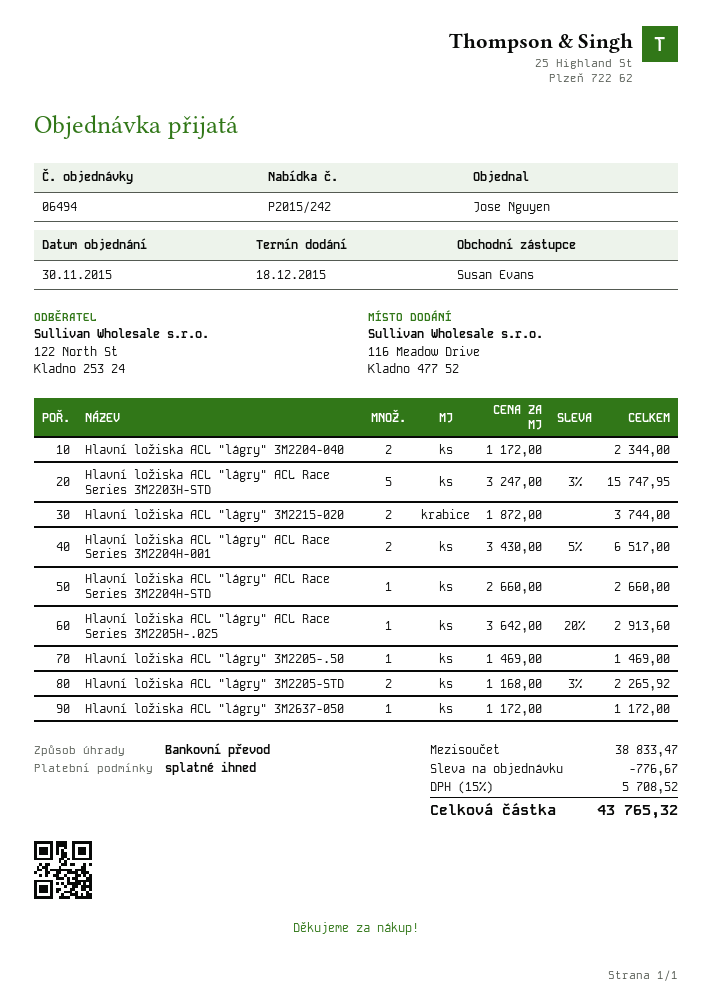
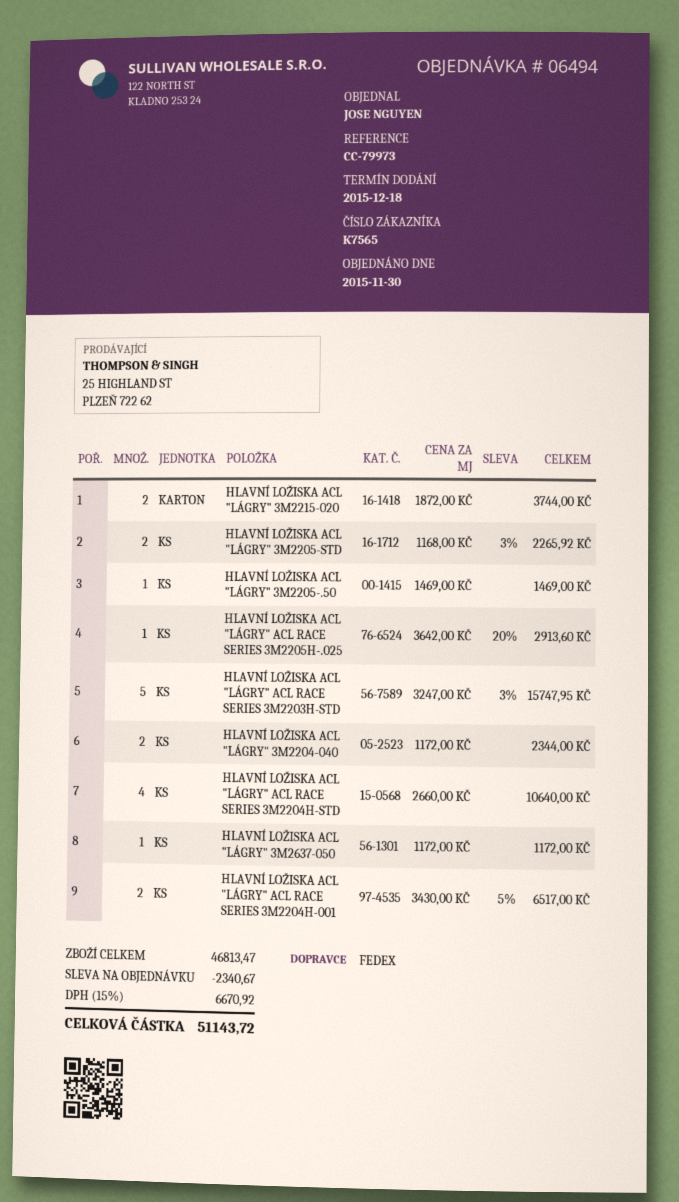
Hlavní ložiska ACL "lágry" ACL Race Series 3M2204H-STD: 1 x 2660.00 = 2660.00 -> 4 x 2660.00 = 10640.00
subtotal: 38833.47 -> 46813.47
discount: 776.67 -> 2340.67
tax: 15% = 5708.52 -> 15% = 6670.92
total: 43765.32 -> 51143.72

